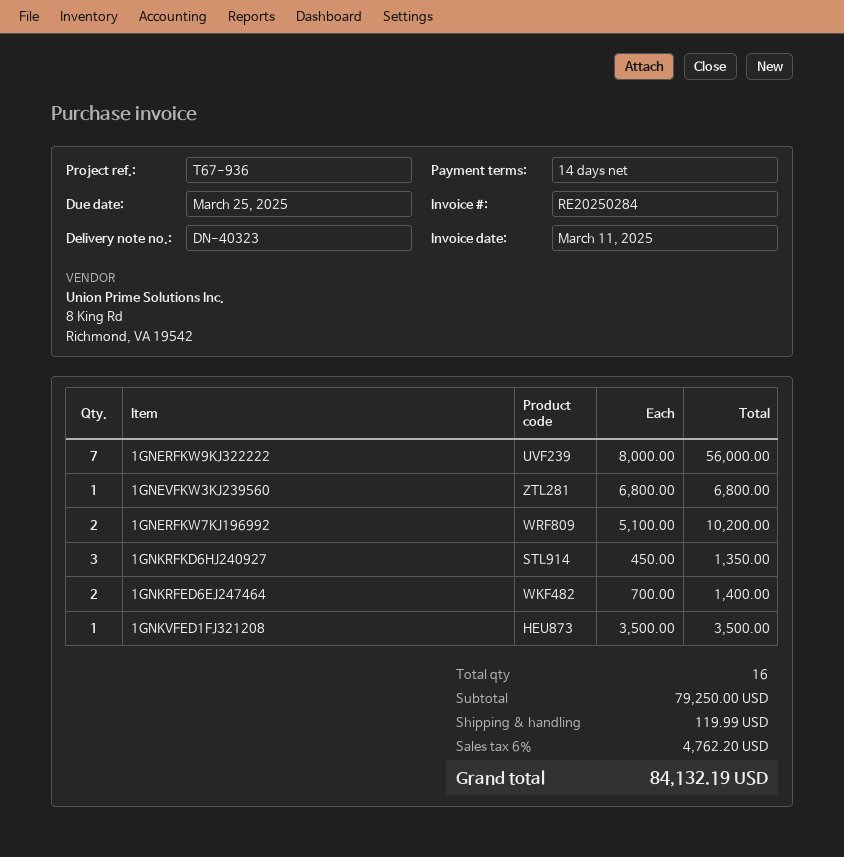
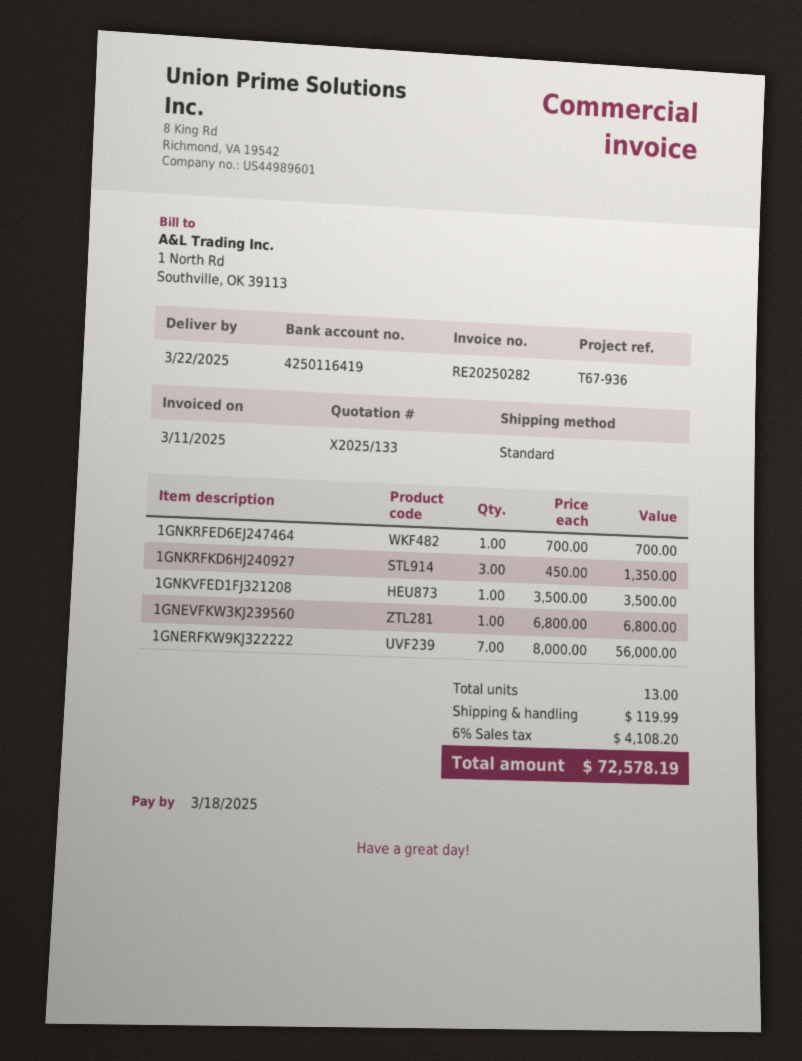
invoice number: RE20250284 -> RE20250282
due date: 2025-03-25 -> 2025-03-18
1GNERFKW7KJ196992: 2 x 5100.00 = 10200.00 -> none
1GNKRFED6EJ247464: 2 x 700.00 = 1400.00 -> 1 x 700.00 = 700.00
total quantity: 16 -> 13
tax: 6% = 4762.20 -> 6% = 4108.20
total: 84132.19 -> 72578.19

